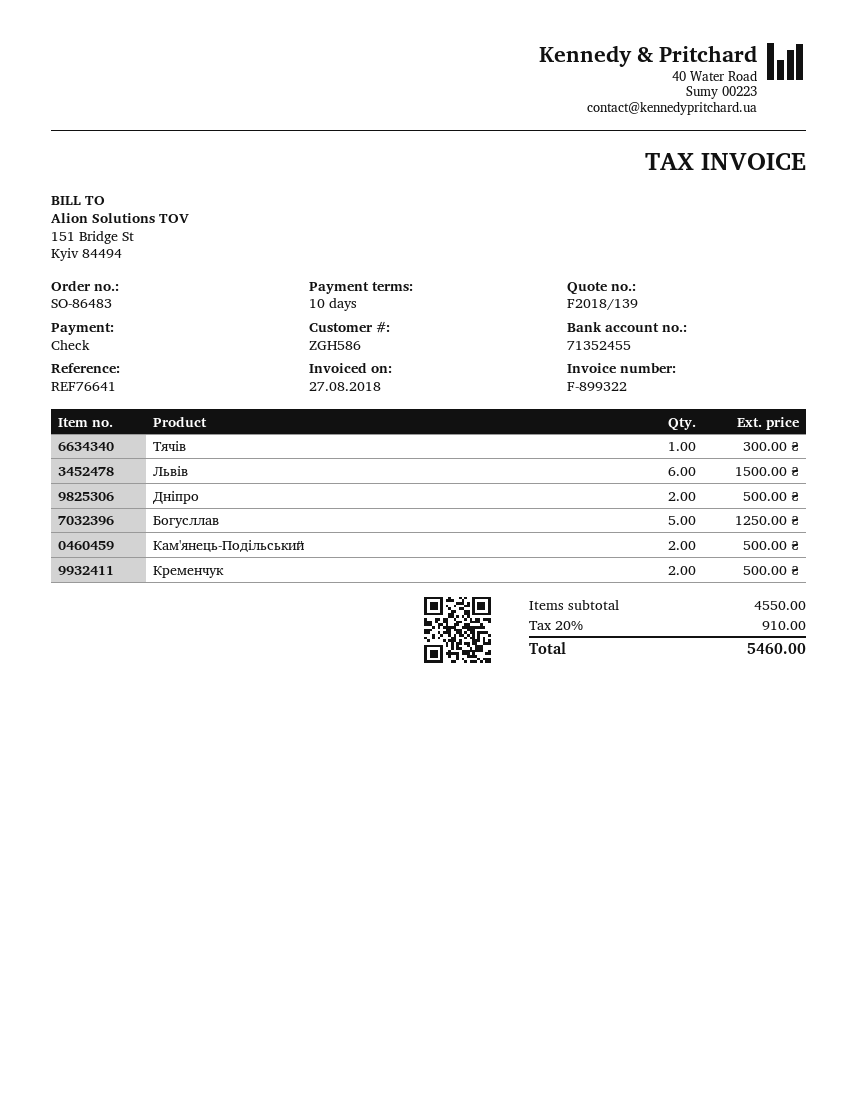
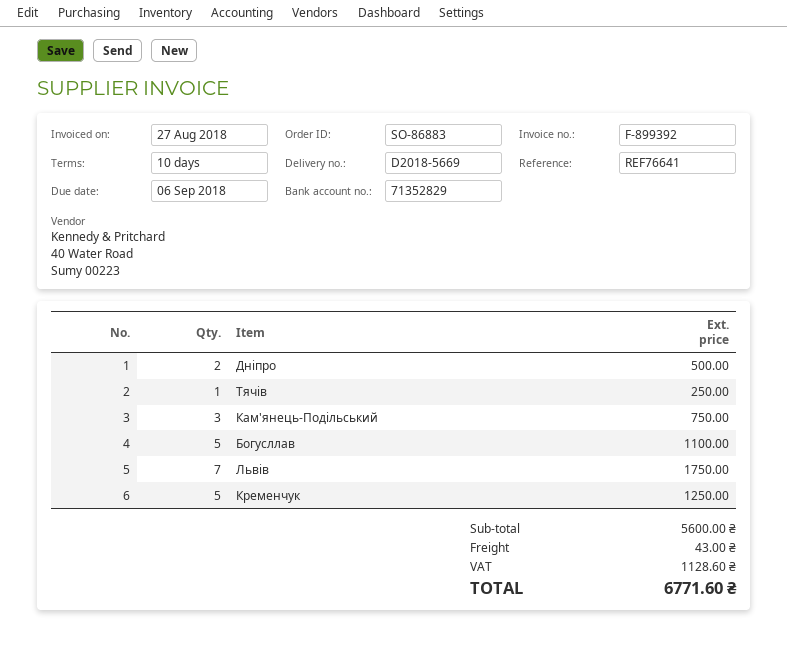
order number: SO-86483 -> SO-86883
invoice number: F-899322 -> F-899392
bank account: 71352455 -> 71352829
Тячів: 1 for 300.00 -> 1 for 250.00
Львів: 6 for 1500.00 -> 7 for 1750.00
Богусллав: 5 for 1250.00 -> 5 for 1100.00
Кам'янець-Подільський: 2 for 500.00 -> 3 for 750.00
Кременчук: 2 for 500.00 -> 5 for 1250.00
subtotal: 4550.00 -> 5600.00
shipping: none -> 43.00
tax: 910.00 -> 1128.60
total: 5460.00 -> 6771.60

